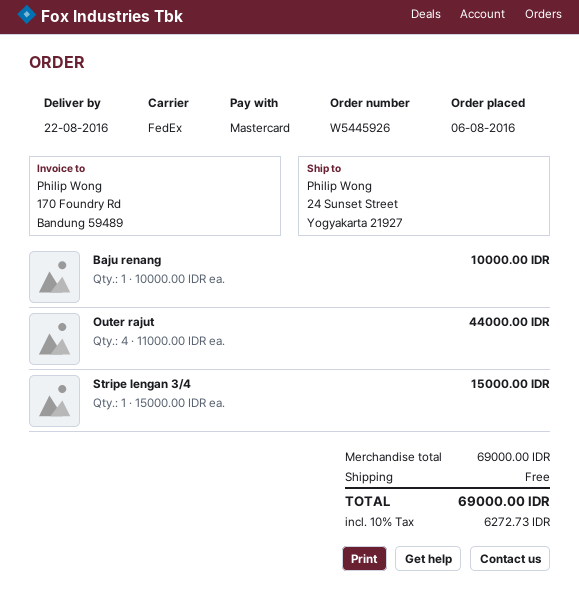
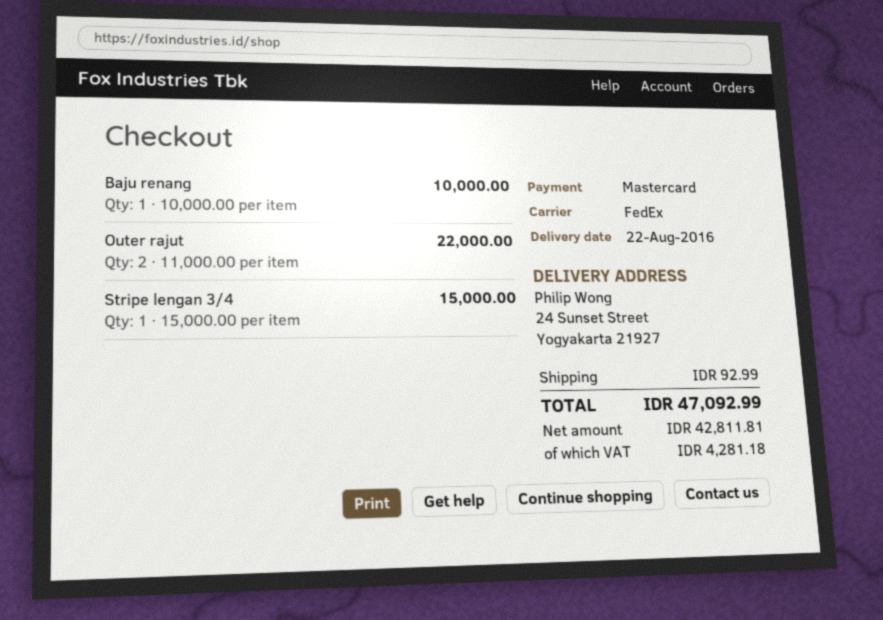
Outer rajut: 4 x 11000.00 = 44000.00 -> 2 x 11000.00 = 22000.00
shipping: 0.00 -> 92.99
tax: 6272.73 -> 4281.18
total: 69000.00 -> 47092.99

